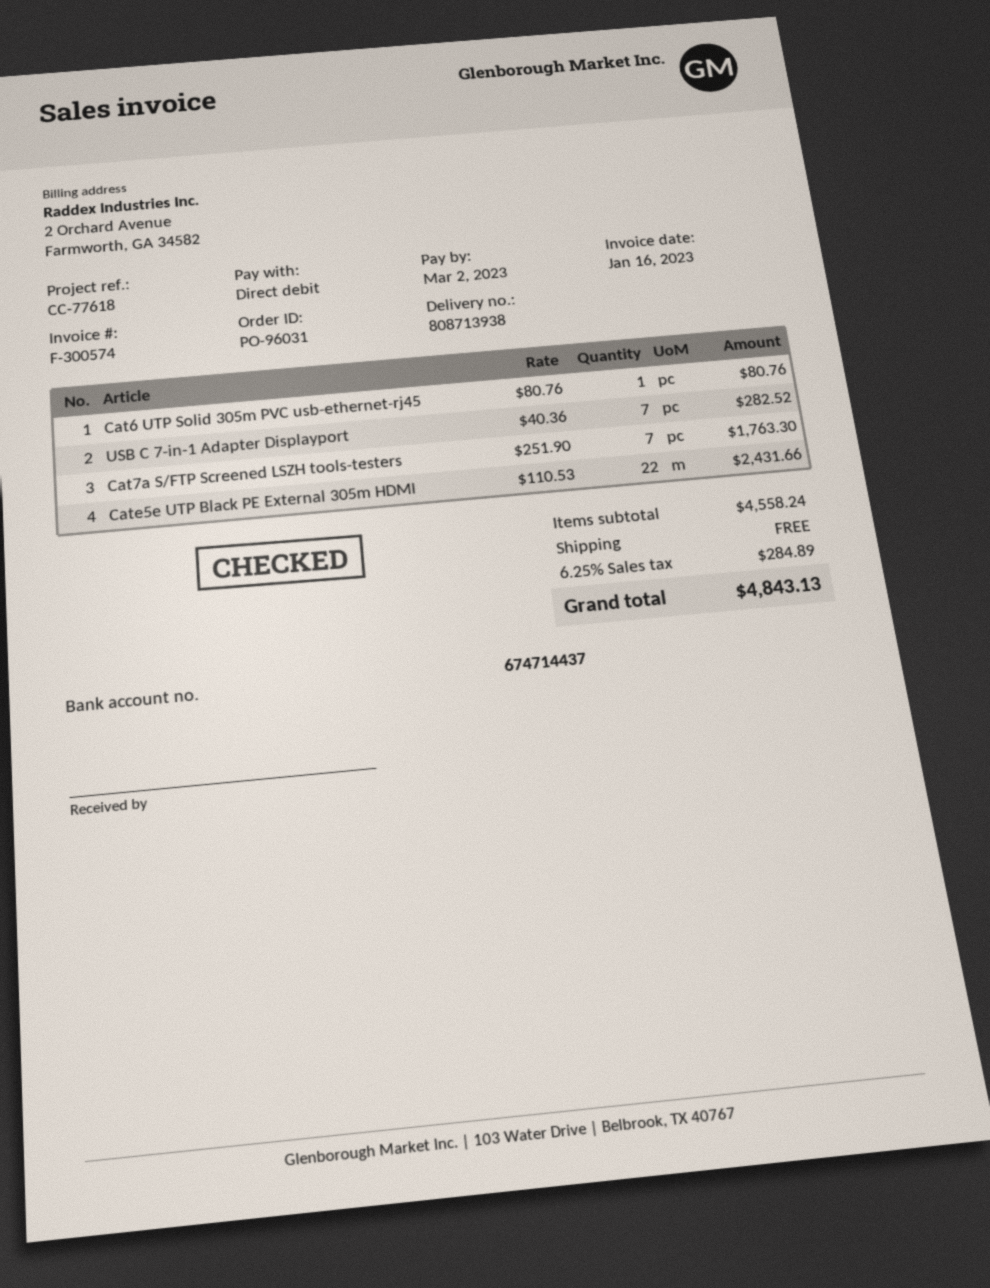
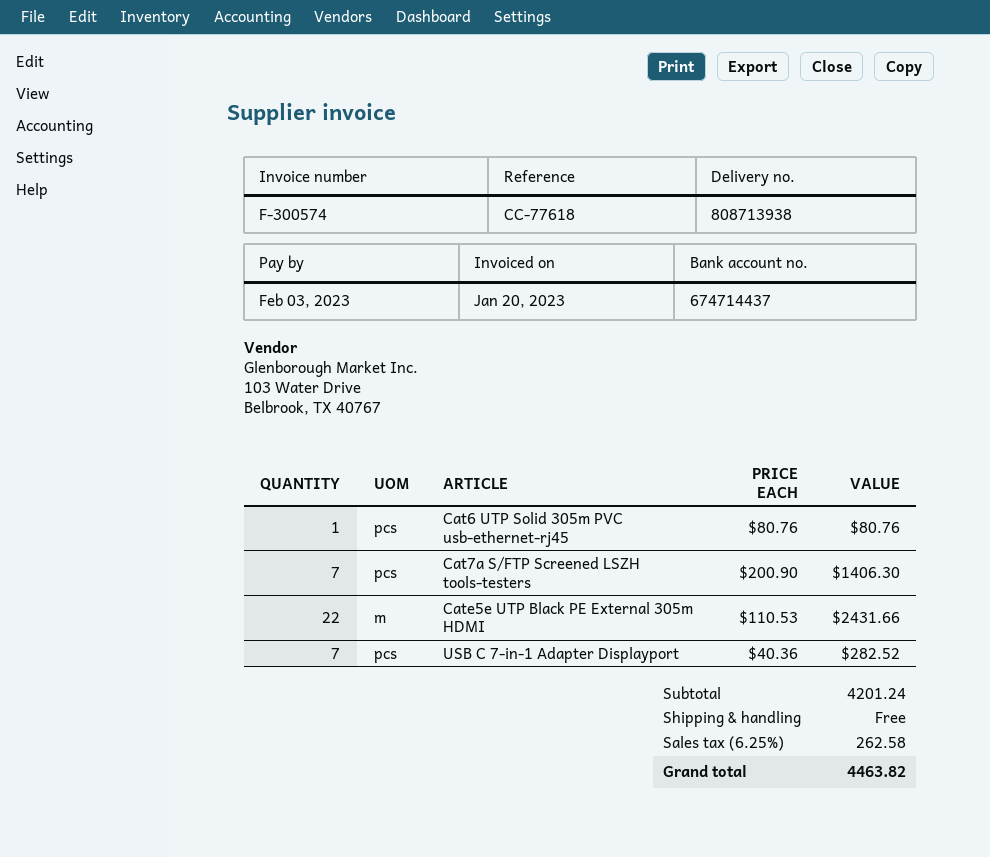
invoice date: 2023-01-16 -> 2023-01-20
due date: 2023-03-02 -> 2023-02-03
Cat7a S/FTP Screened LSZH tools-testers: 7 x 251.90 = 1763.30 -> 7 x 200.90 = 1406.30
subtotal: 4558.24 -> 4201.24
tax: 6.25% = 284.89 -> 6.25% = 262.58
total: 4843.13 -> 4463.82

